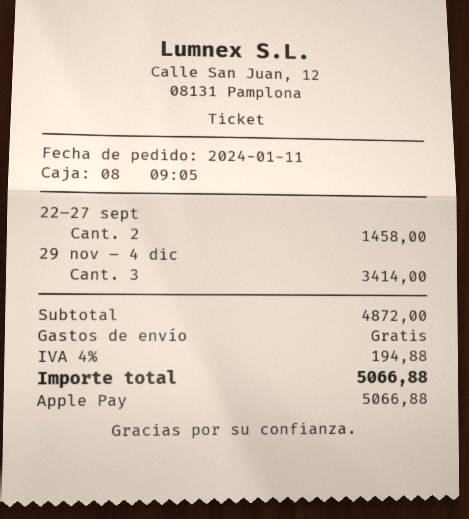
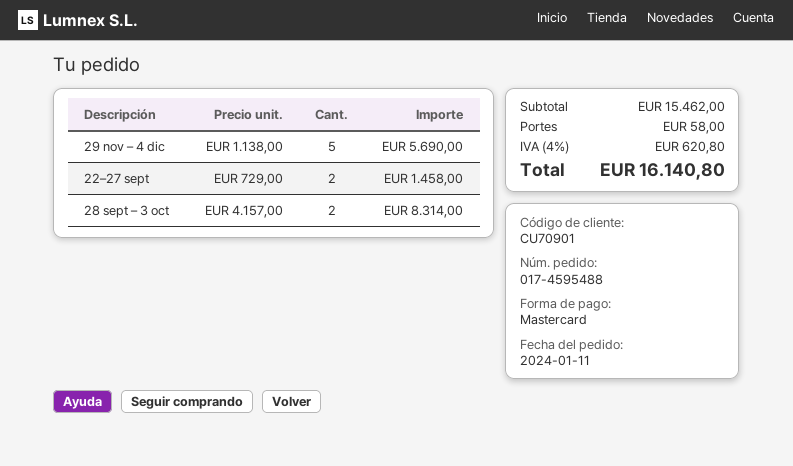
payment method: Apple Pay -> Mastercard
29 nov – 4 dic: 3 for 3414.00 -> 5 for 5690.00
28 sept – 3 oct: none -> 2 for 8314.00
subtotal: 4872.00 -> 15462.00
shipping: 0.00 -> 58.00
tax: 4% = 194.88 -> 4% = 620.80
total: 5066.88 -> 16140.80

